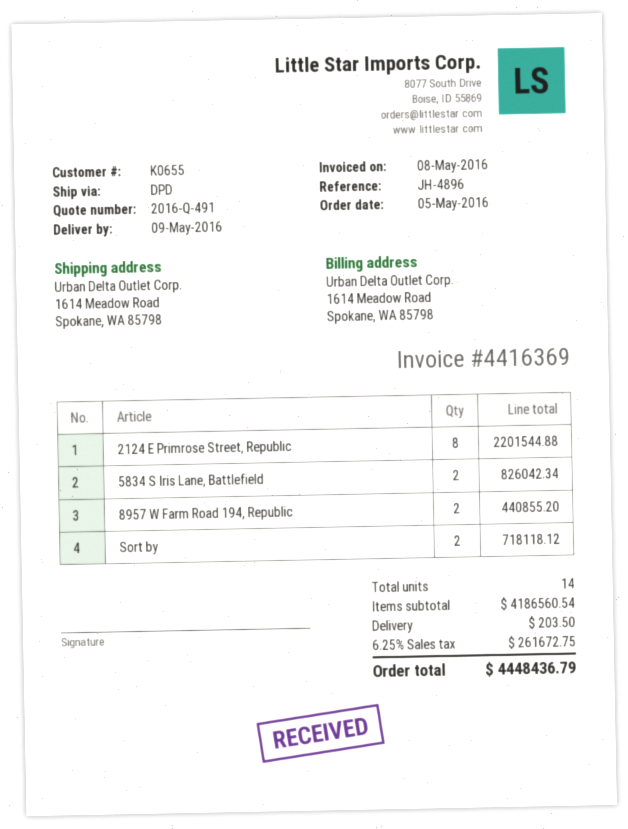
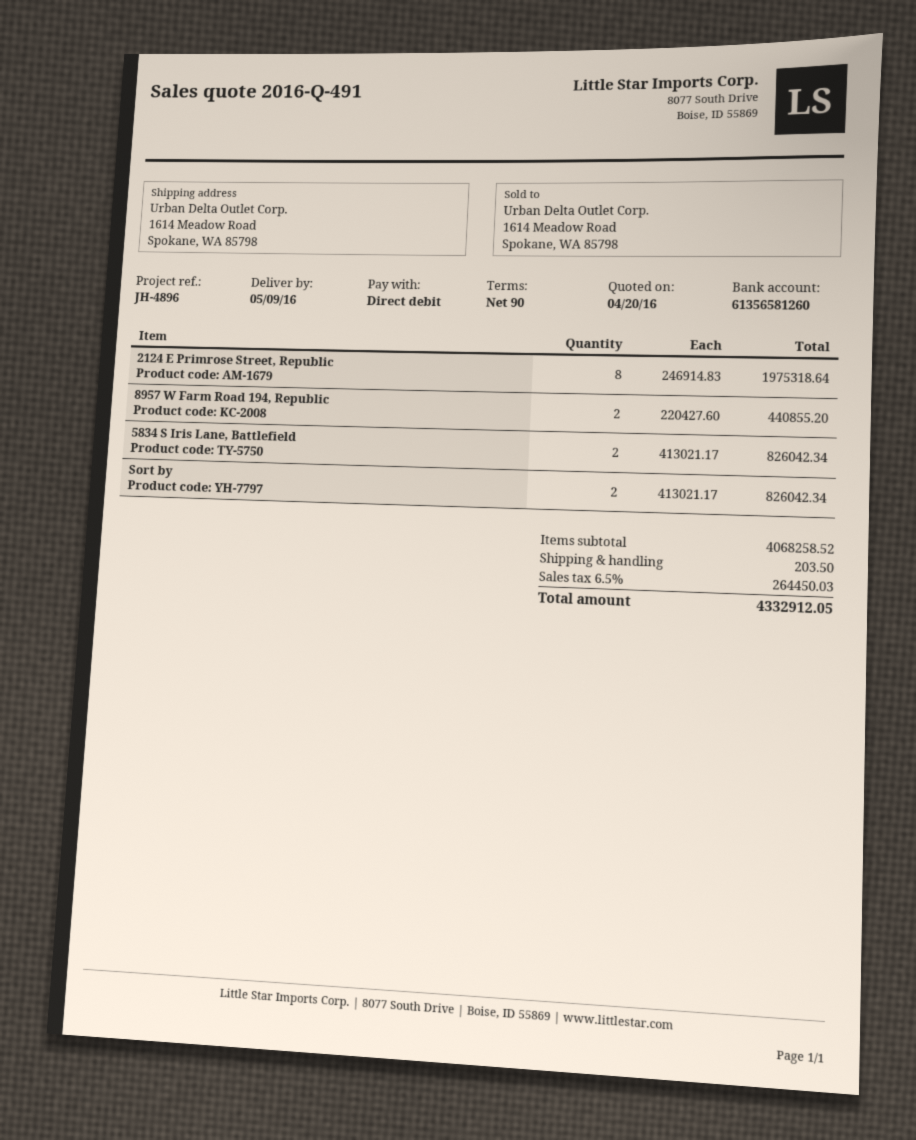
2124 E Primrose Street, Republic: 8 for 2201544.88 -> 8 for 1975318.64
Sort by: 2 for 718118.12 -> 2 for 826042.34
subtotal: 4186560.54 -> 4068258.52
tax: 6.25% = 261672.75 -> 6.5% = 264450.03
total: 4448436.79 -> 4332912.05

